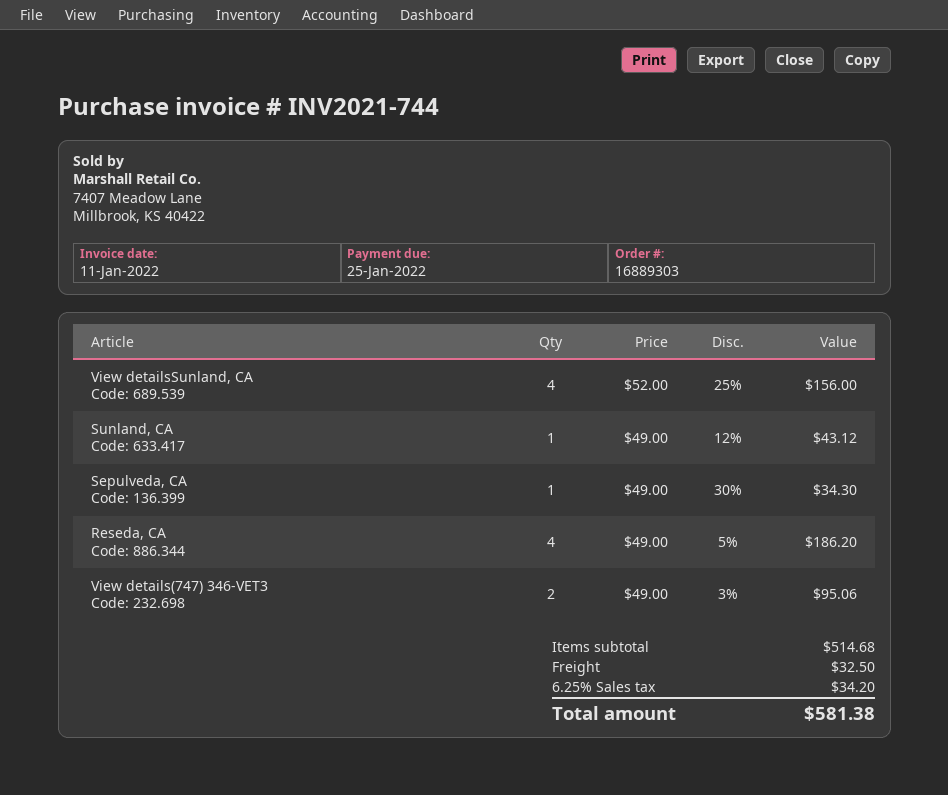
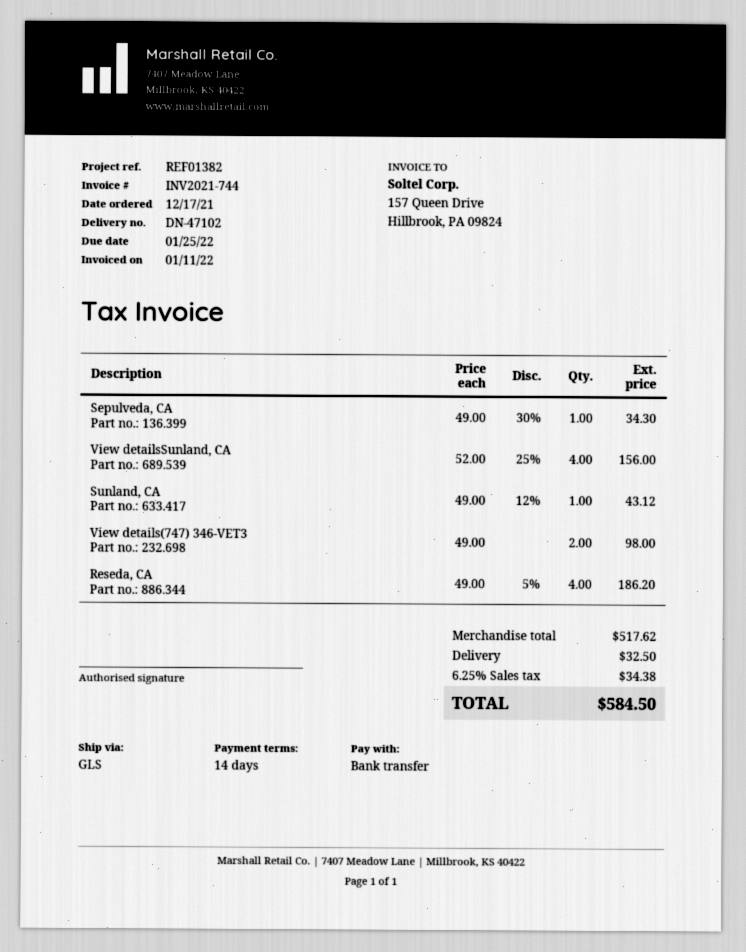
View details(747) 346-VET3: 2 x 49.00 - 3% = 95.06 -> 2 x 49.00 = 98.00
subtotal: 514.68 -> 517.62
tax: 6.25% = 34.20 -> 6.25% = 34.38
total: 581.38 -> 584.50

